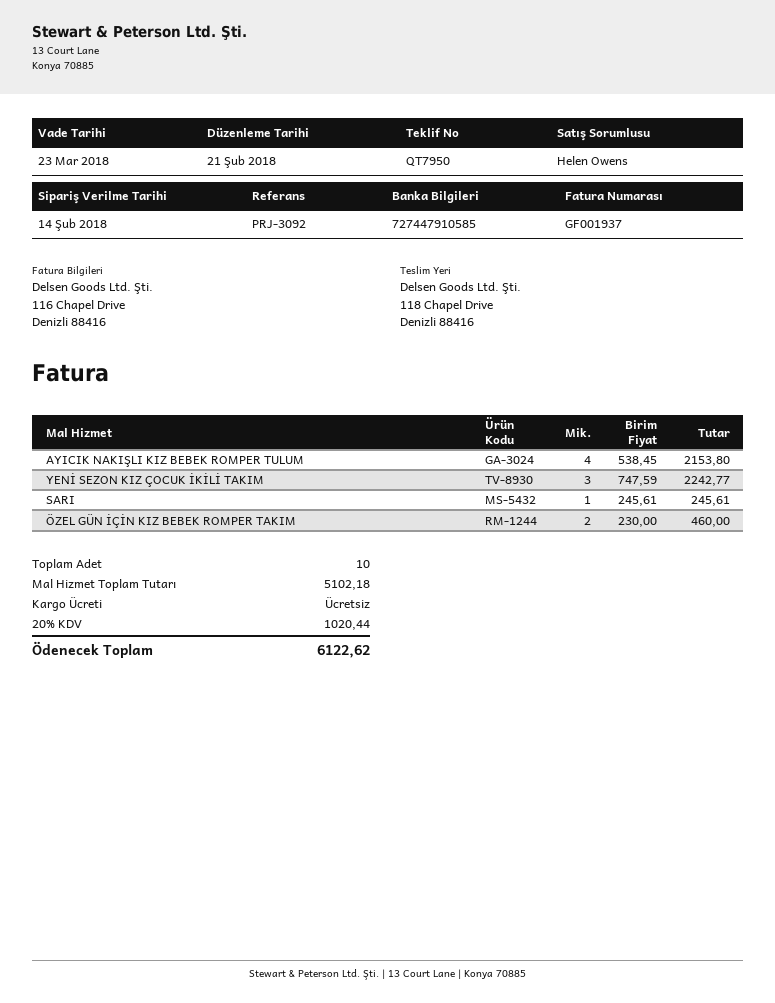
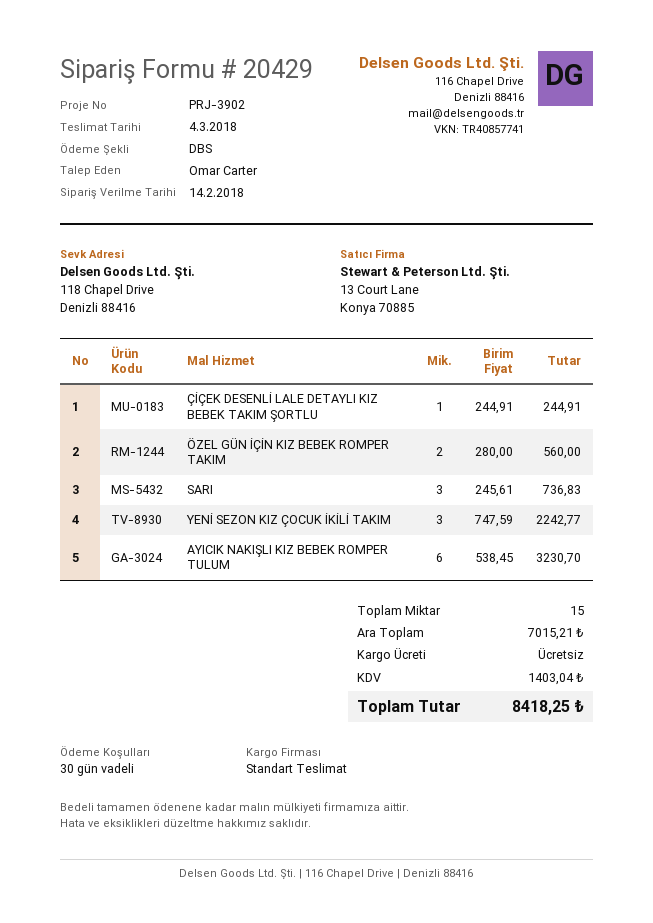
reference: PRJ-3092 -> PRJ-3902
AYICIK NAKIŞLI KIZ BEBEK ROMPER TULUM: 4 x 538.45 = 2153.80 -> 6 x 538.45 = 3230.70
SARI: 1 x 245.61 = 245.61 -> 3 x 245.61 = 736.83
ÖZEL GÜN İÇİN KIZ BEBEK ROMPER TAKIM: 2 x 230.00 = 460.00 -> 2 x 280.00 = 560.00
ÇİÇEK DESENLİ LALE DETAYLI KIZ BEBEK TAKIM ŞORTLU: none -> 1 x 244.91 = 244.91
total quantity: 10 -> 15
subtotal: 5102.18 -> 7015.21
tax: 1020.44 -> 1403.04
total: 6122.62 -> 8418.25

